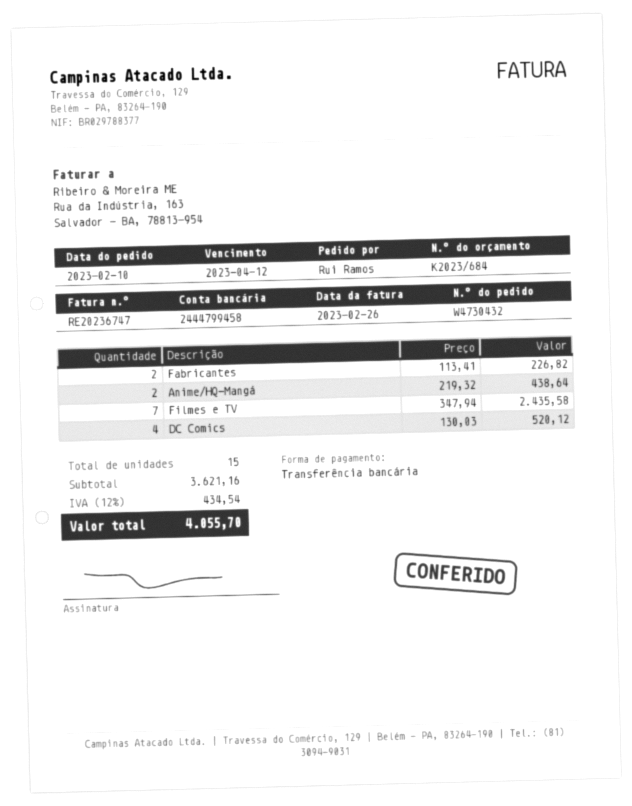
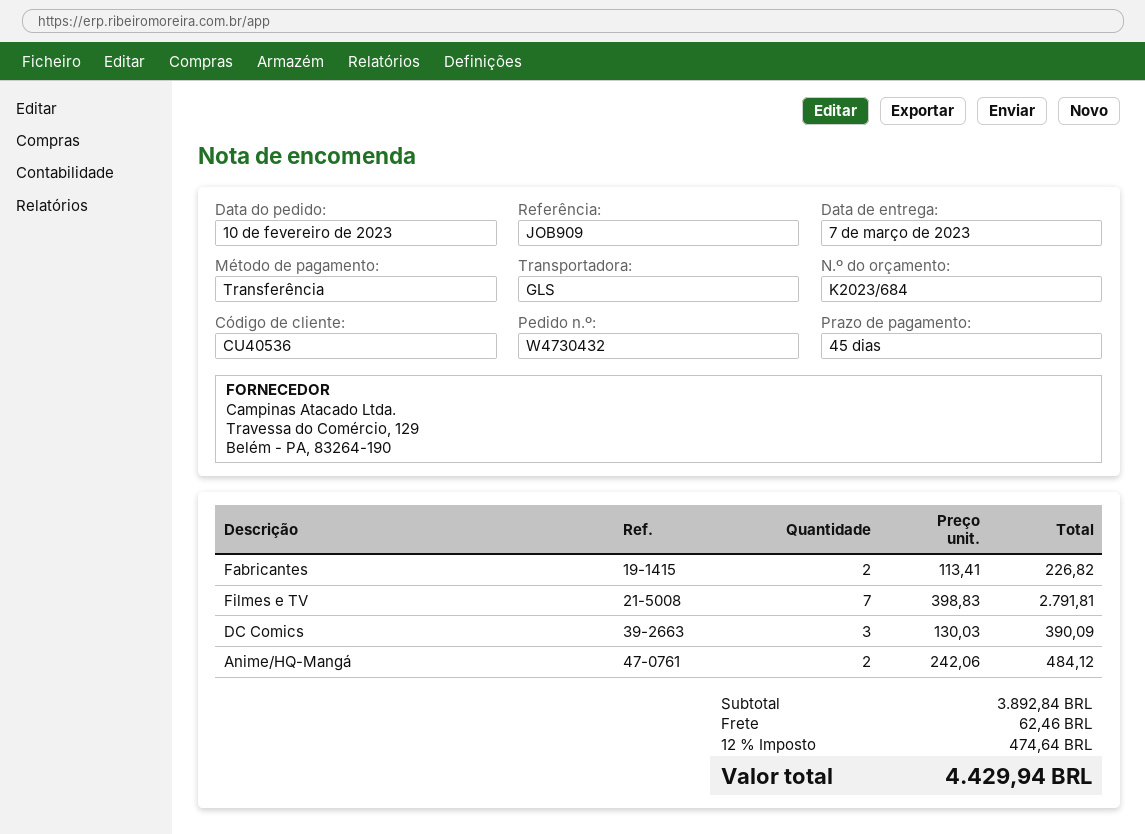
Anime/HQ-Mangá: 2 x 219.32 = 438.64 -> 2 x 242.06 = 484.12
Filmes e TV: 7 x 347.94 = 2435.58 -> 7 x 398.83 = 2791.81
DC Comics: 4 x 130.03 = 520.12 -> 3 x 130.03 = 390.09
subtotal: 3621.16 -> 3892.84
shipping: none -> 62.46
tax: 12% = 434.54 -> 12% = 474.64
total: 4055.70 -> 4429.94

